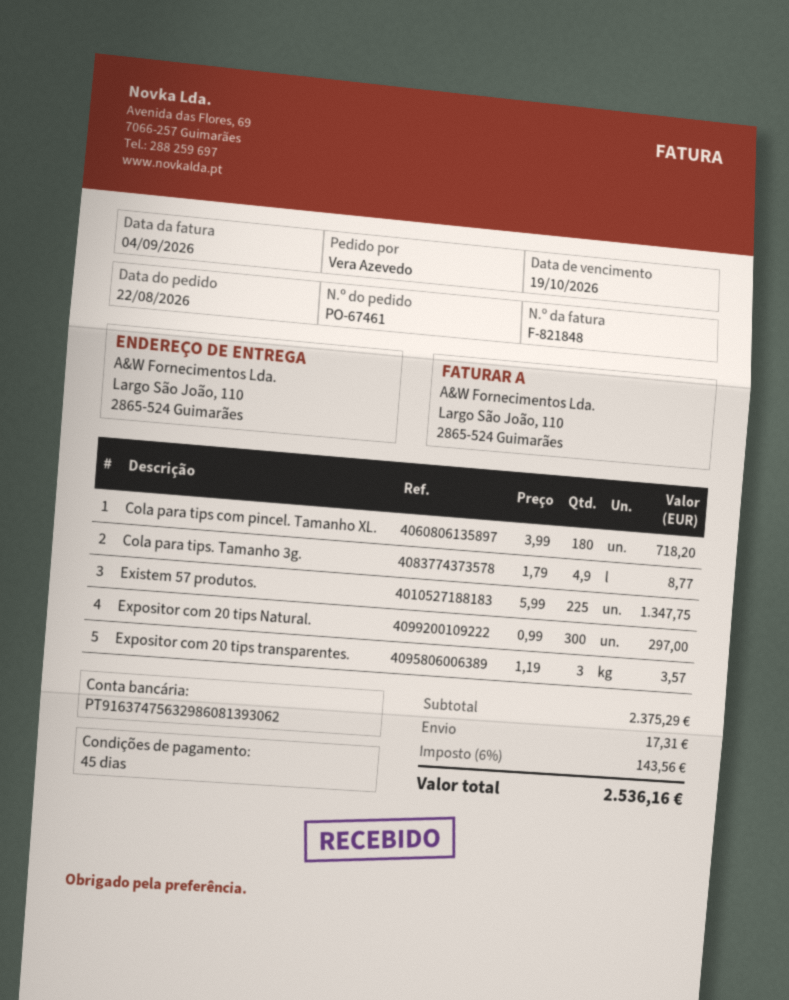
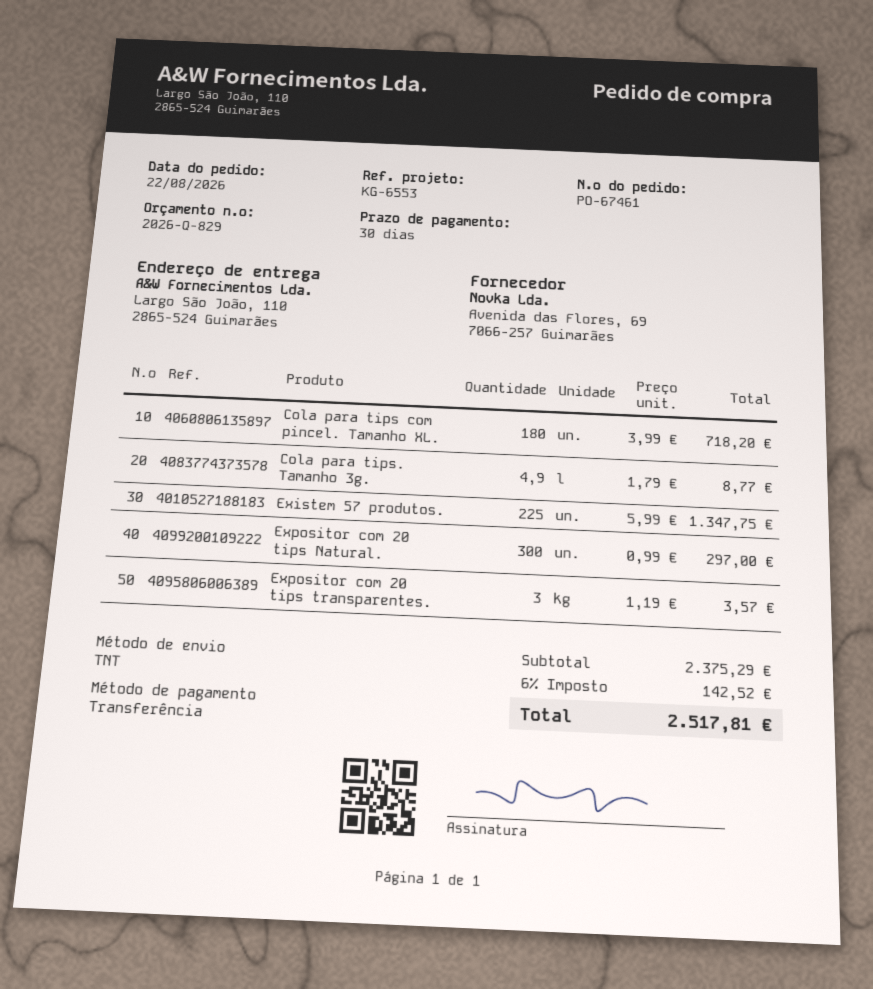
payment terms: 45 days -> 30 days
shipping: 17.31 -> none
tax: 6% = 143.56 -> 6% = 142.52
total: 2536.16 -> 2517.81

